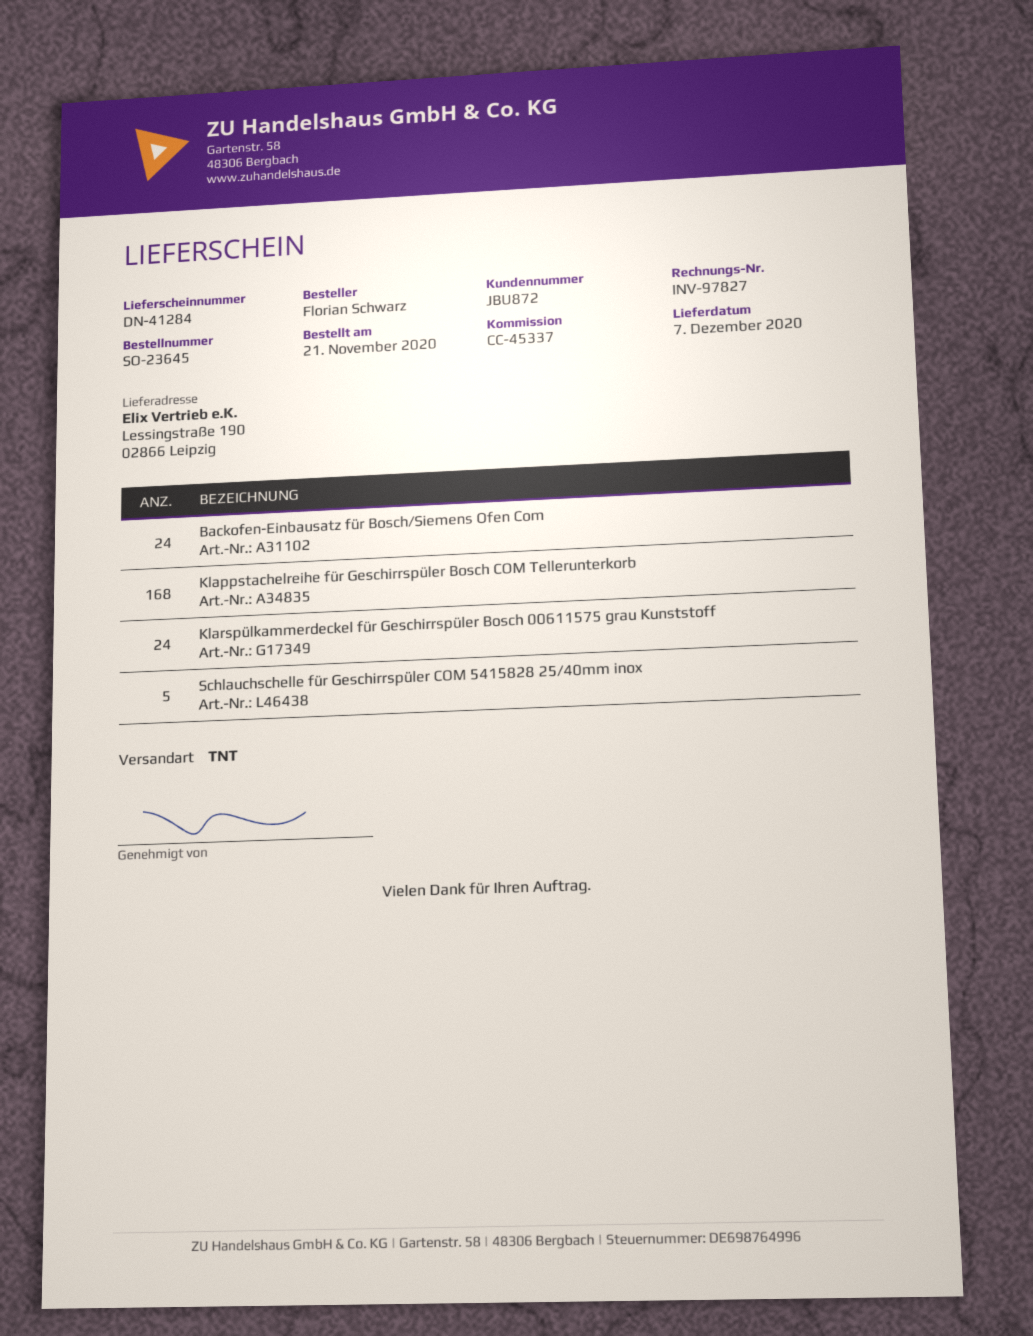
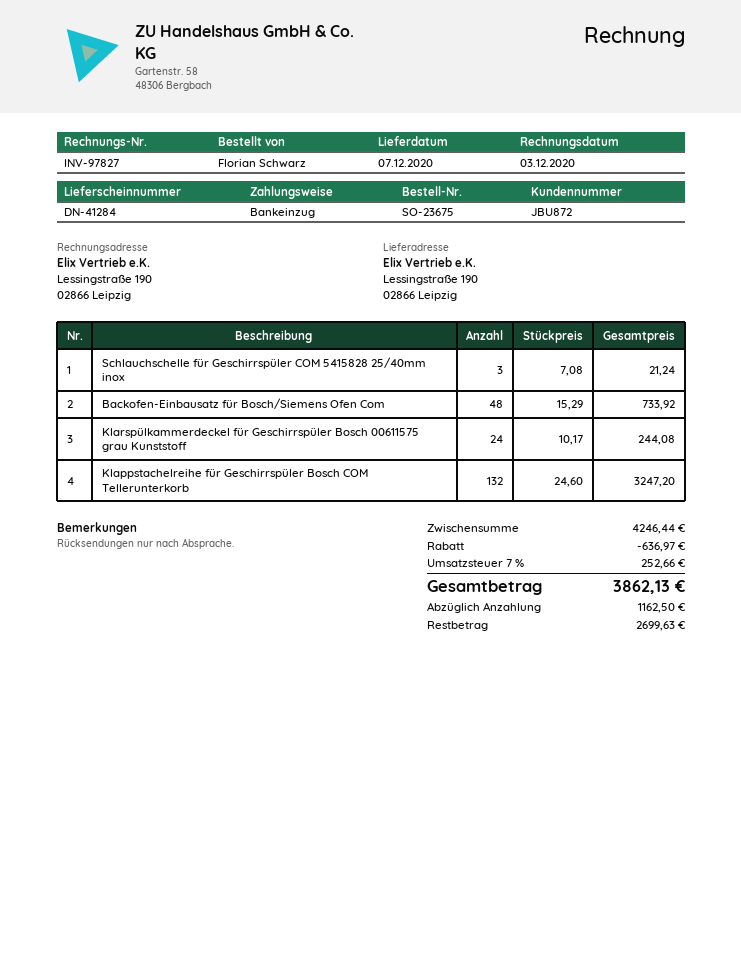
order number: SO-23645 -> SO-23675
Backofen-Einbausatz für Bosch/Siemens Ofen Com: 24 -> 48
Klappstachelreihe für Geschirrspüler Bosch COM Tellerunterkorb: 168 -> 132
Schlauchschelle für Geschirrspüler COM 5415828 25/40mm inox: 5 -> 3

